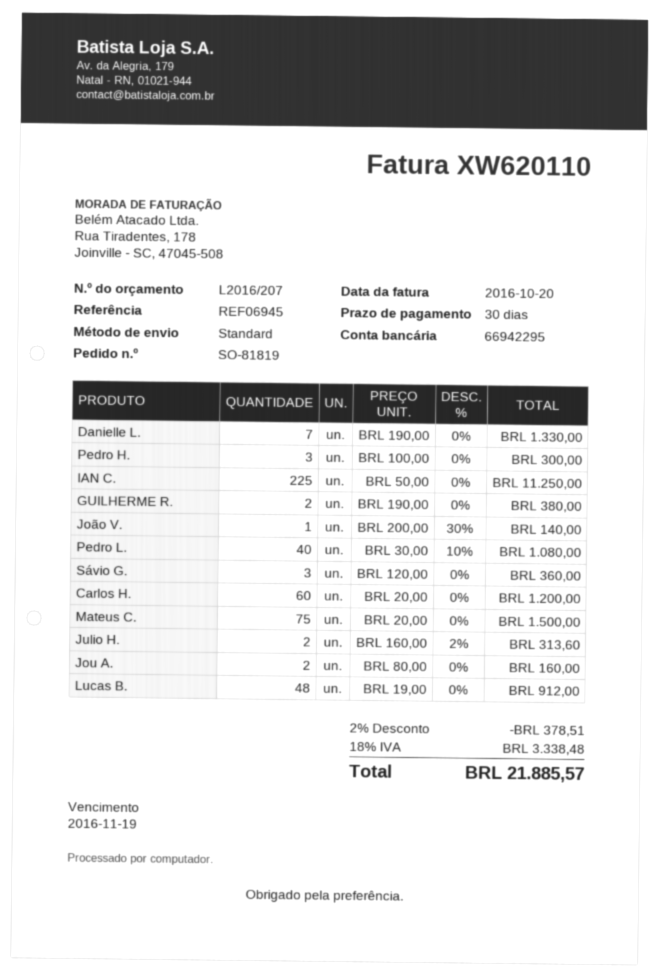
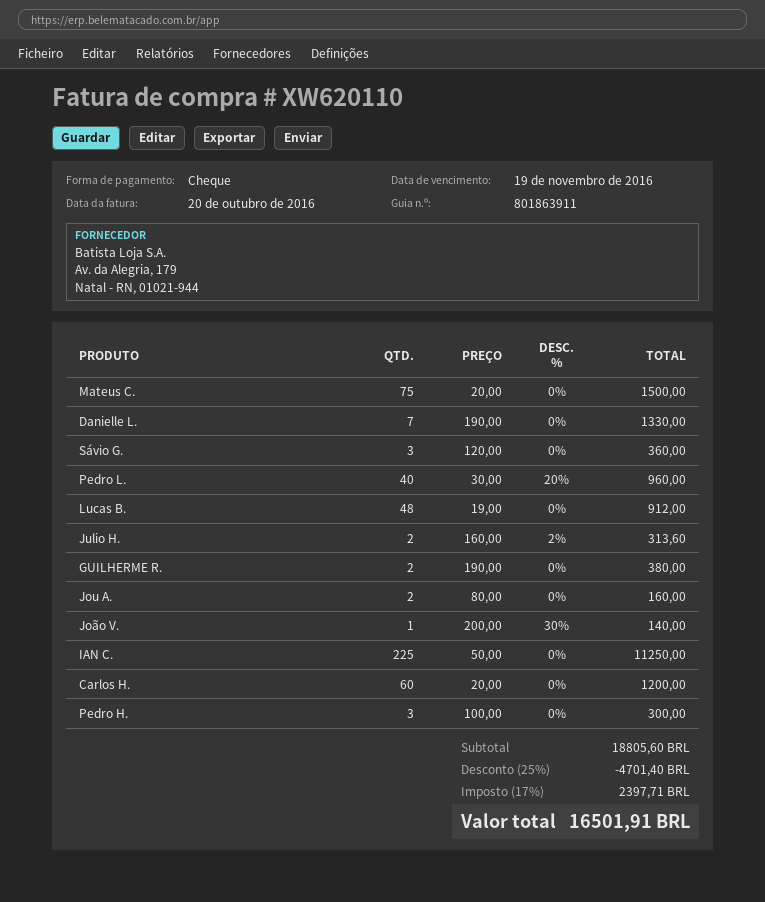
Pedro L.: 40 x 30.00 - 10% = 1080.00 -> 40 x 30.00 - 20% = 960.00
discount: 2% = 378.51 -> 25% = 4701.40
tax: 18% = 3338.48 -> 17% = 2397.71
total: 21885.57 -> 16501.91

